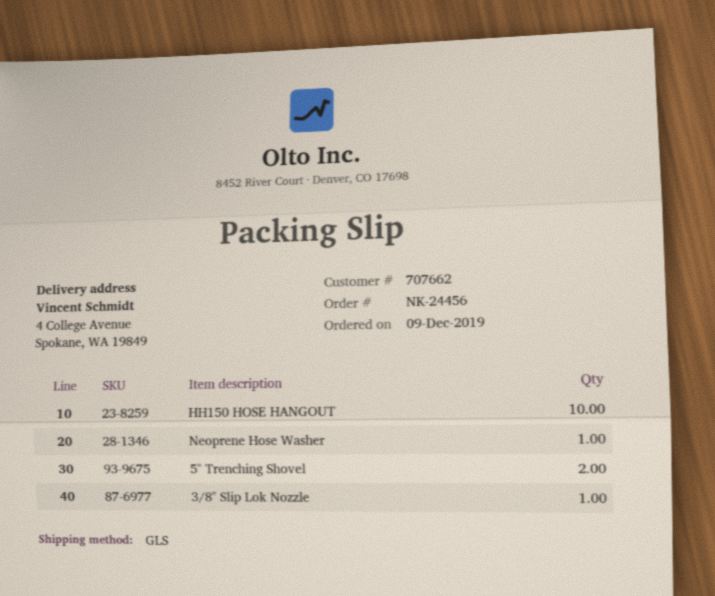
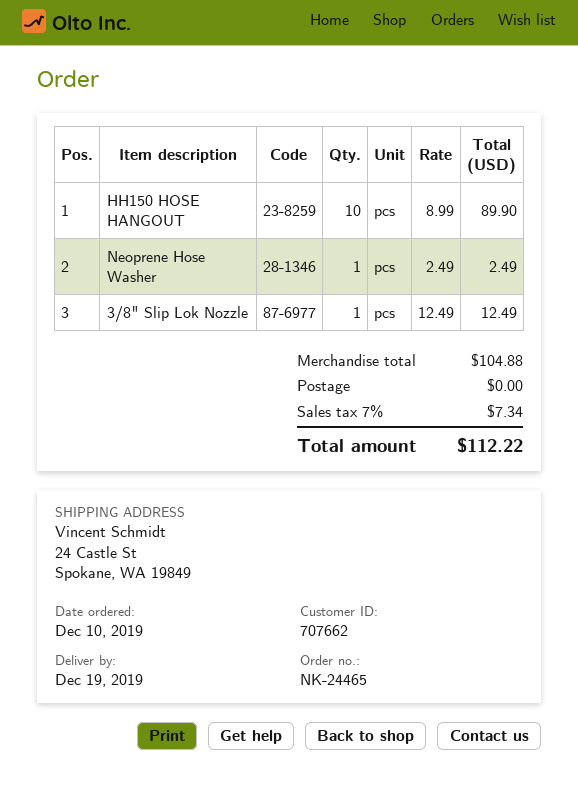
order number: NK-24456 -> NK-24465
order date: 2019-12-09 -> 2019-12-10
ship to: 4 College Avenue, Spokane, WA 19849 -> 24 Castle St, Spokane, WA 19849
5" Trenching Shovel: 2 -> none

